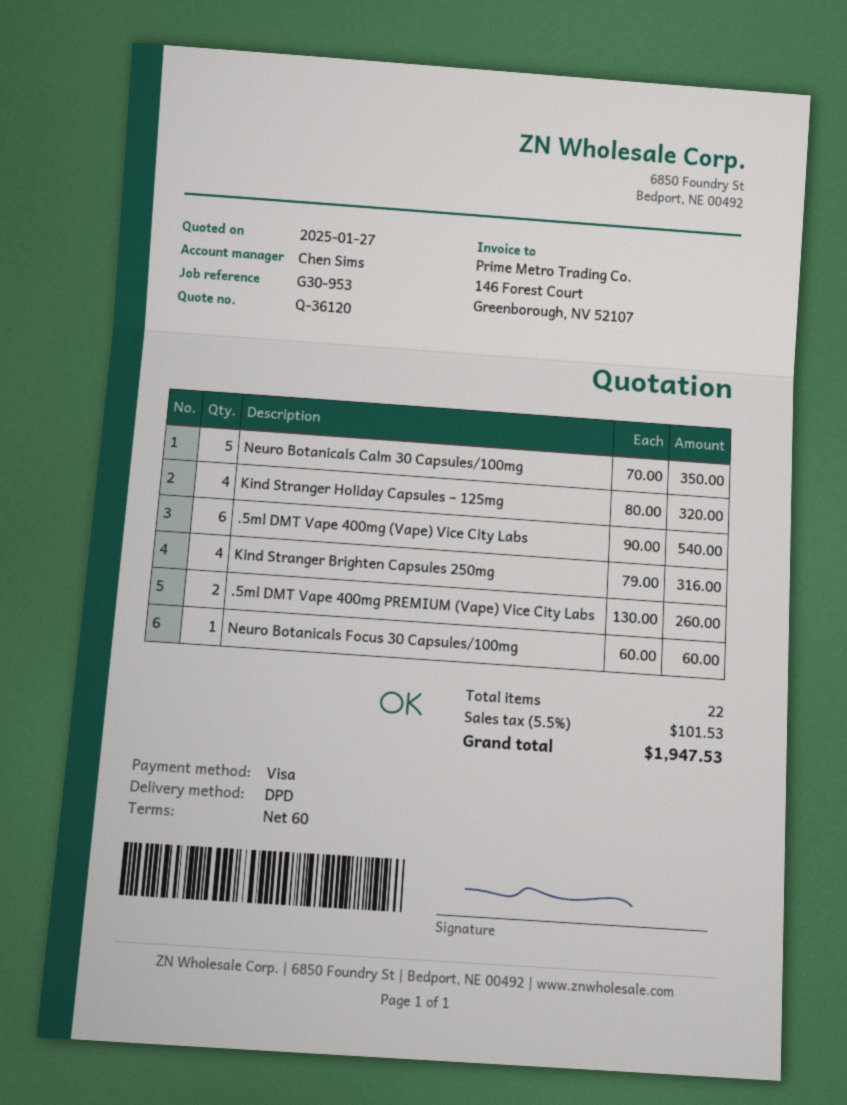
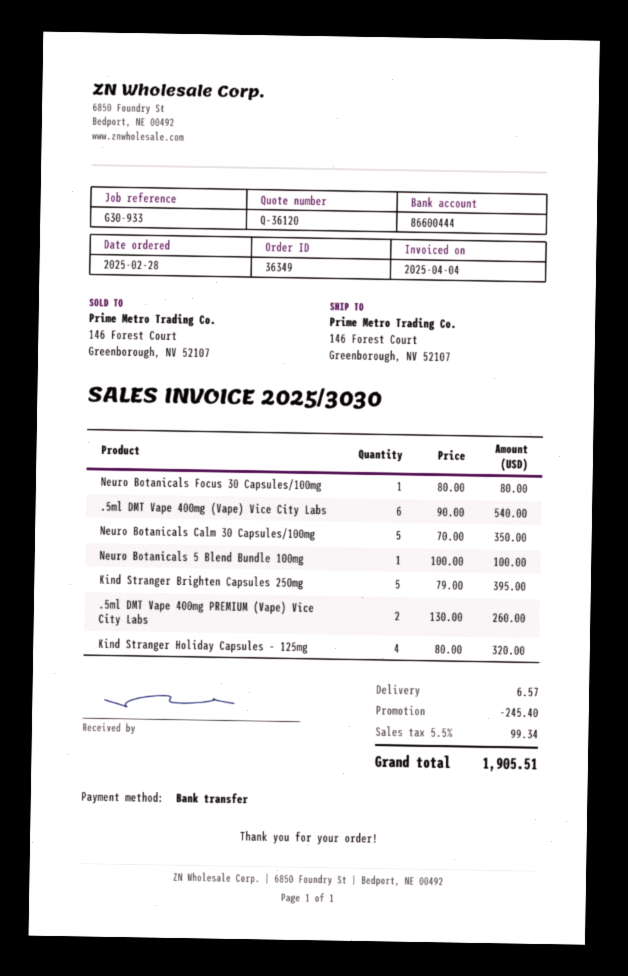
reference: G30-953 -> G30-933
payment method: Visa -> bank transfer
Kind Stranger Brighten Capsules 250mg: 4 x 79.00 = 316.00 -> 5 x 79.00 = 395.00
Neuro Botanicals Focus 30 Capsules/100mg: 1 x 60.00 = 60.00 -> 1 x 80.00 = 80.00
Neuro Botanicals 5 Blend Bundle 100mg: none -> 1 x 100.00 = 100.00
discount: none -> 245.40
shipping: none -> 6.57
tax: 5.5% = 101.53 -> 5.5% = 99.34
total: 1947.53 -> 1905.51

